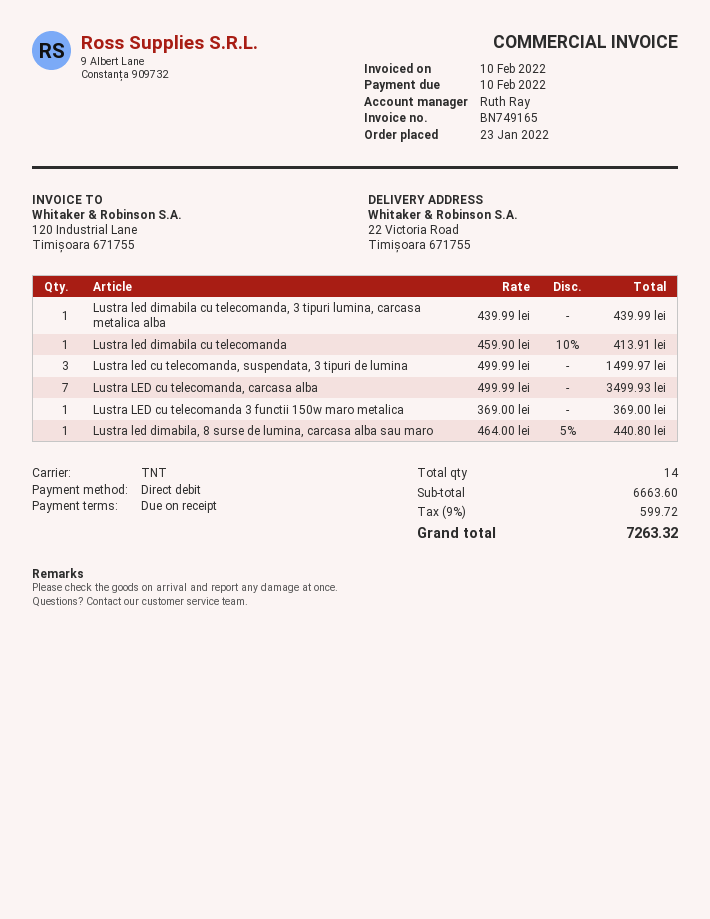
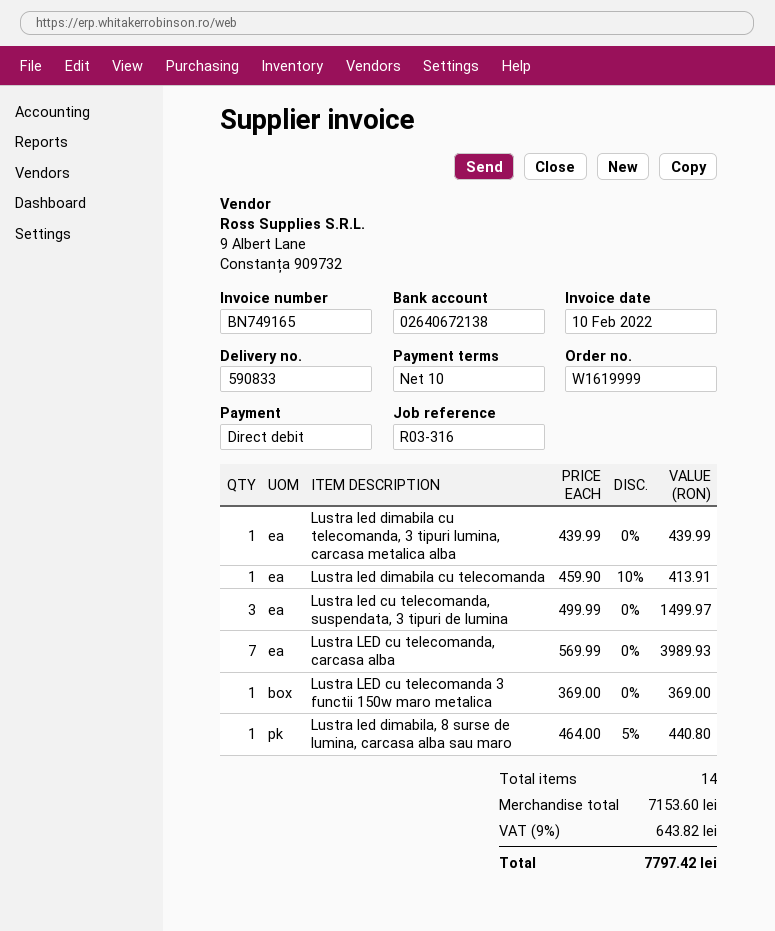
payment terms: on receipt -> 10 days
Lustra LED cu telecomanda, carcasa alba: 7 x 499.99 = 3499.93 -> 7 x 569.99 = 3989.93
subtotal: 6663.60 -> 7153.60
tax: 9% = 599.72 -> 9% = 643.82
total: 7263.32 -> 7797.42

